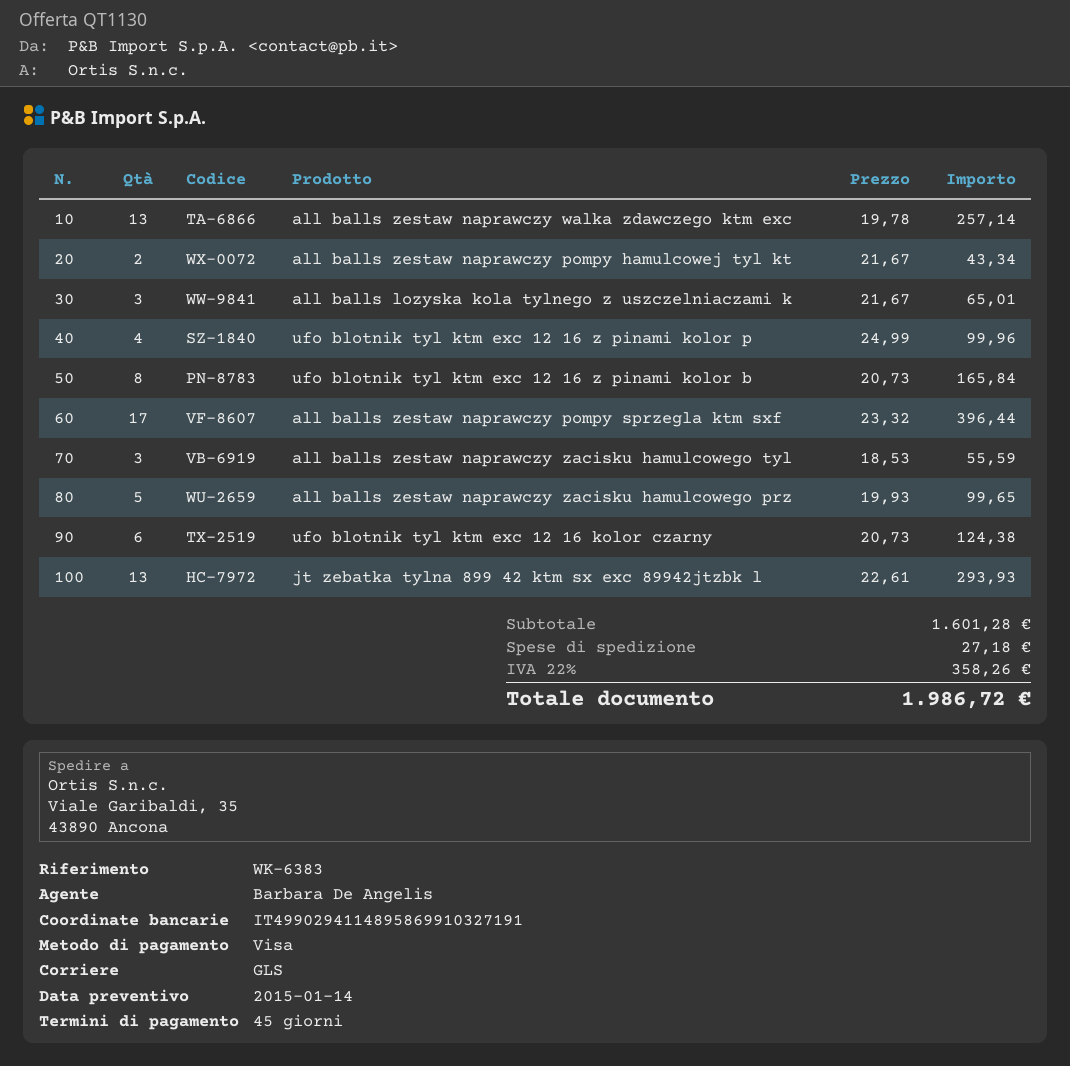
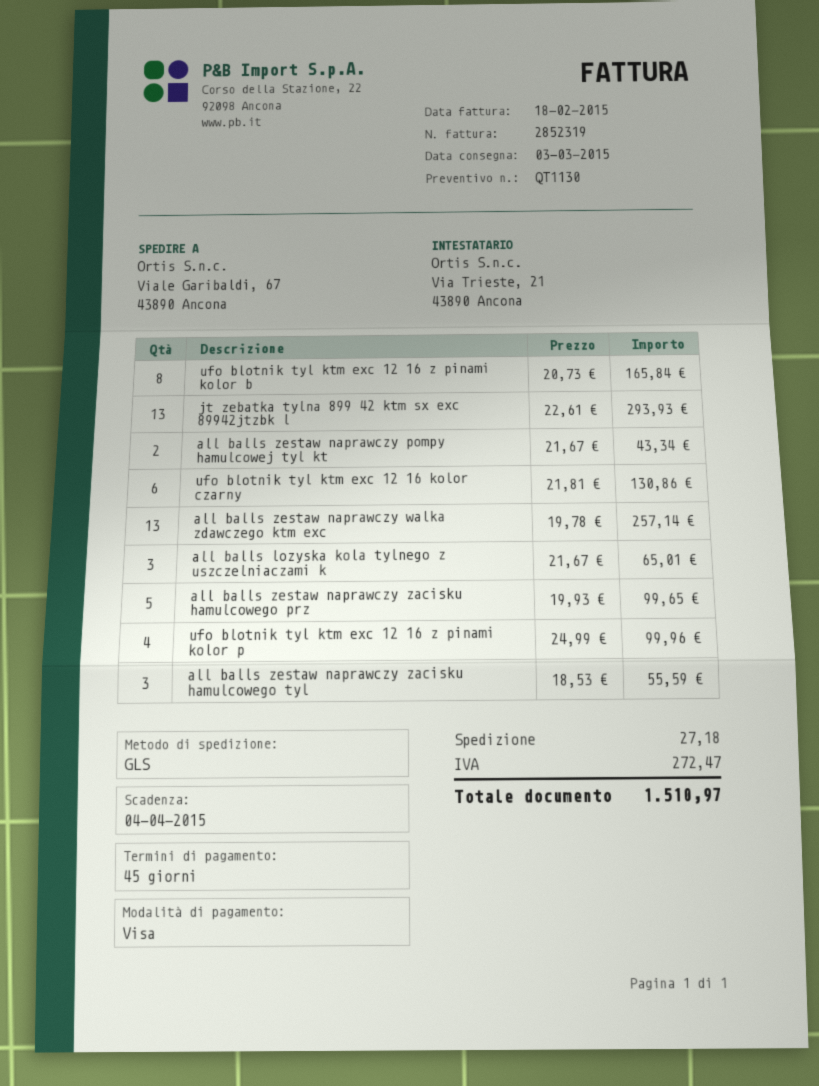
ship to: Viale Garibaldi, 35, 43890 Ancona -> Viale Garibaldi, 67, 43890 Ancona
all balls zestaw naprawczy pompy sprzegla ktm sxf: 17 x 23.32 = 396.44 -> none
ufo blotnik tyl ktm exc 12 16 kolor czarny: 6 x 20.73 = 124.38 -> 6 x 21.81 = 130.86
tax: 358.26 -> 272.47
total: 1986.72 -> 1510.97

